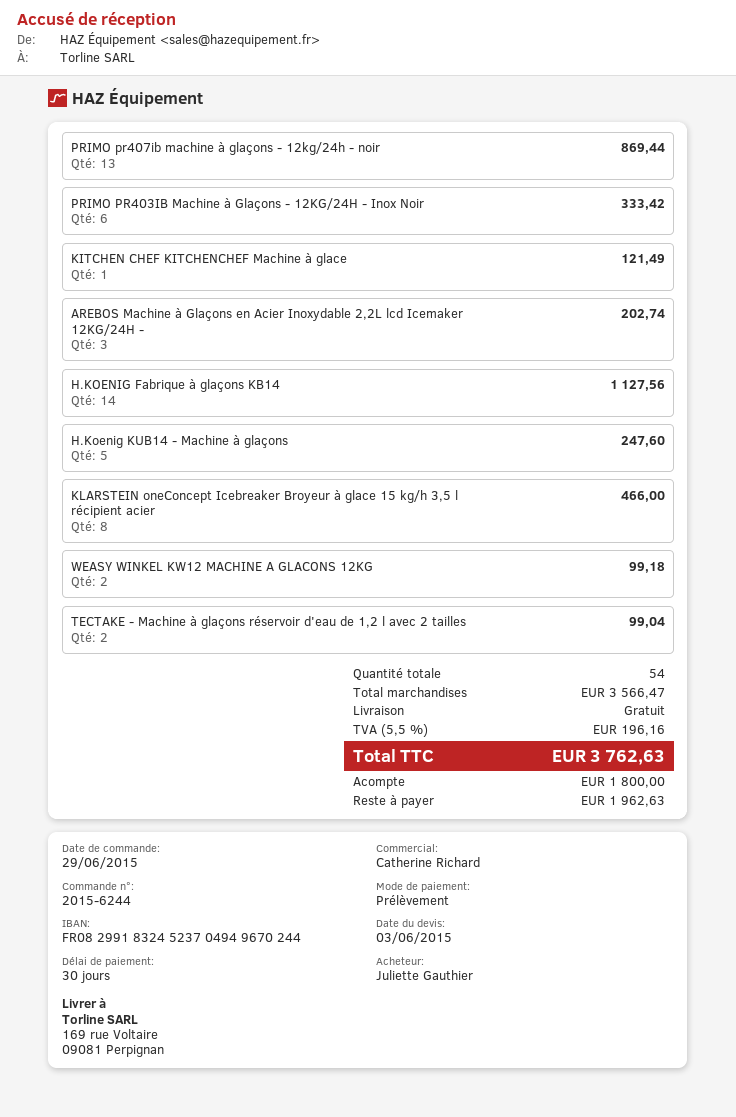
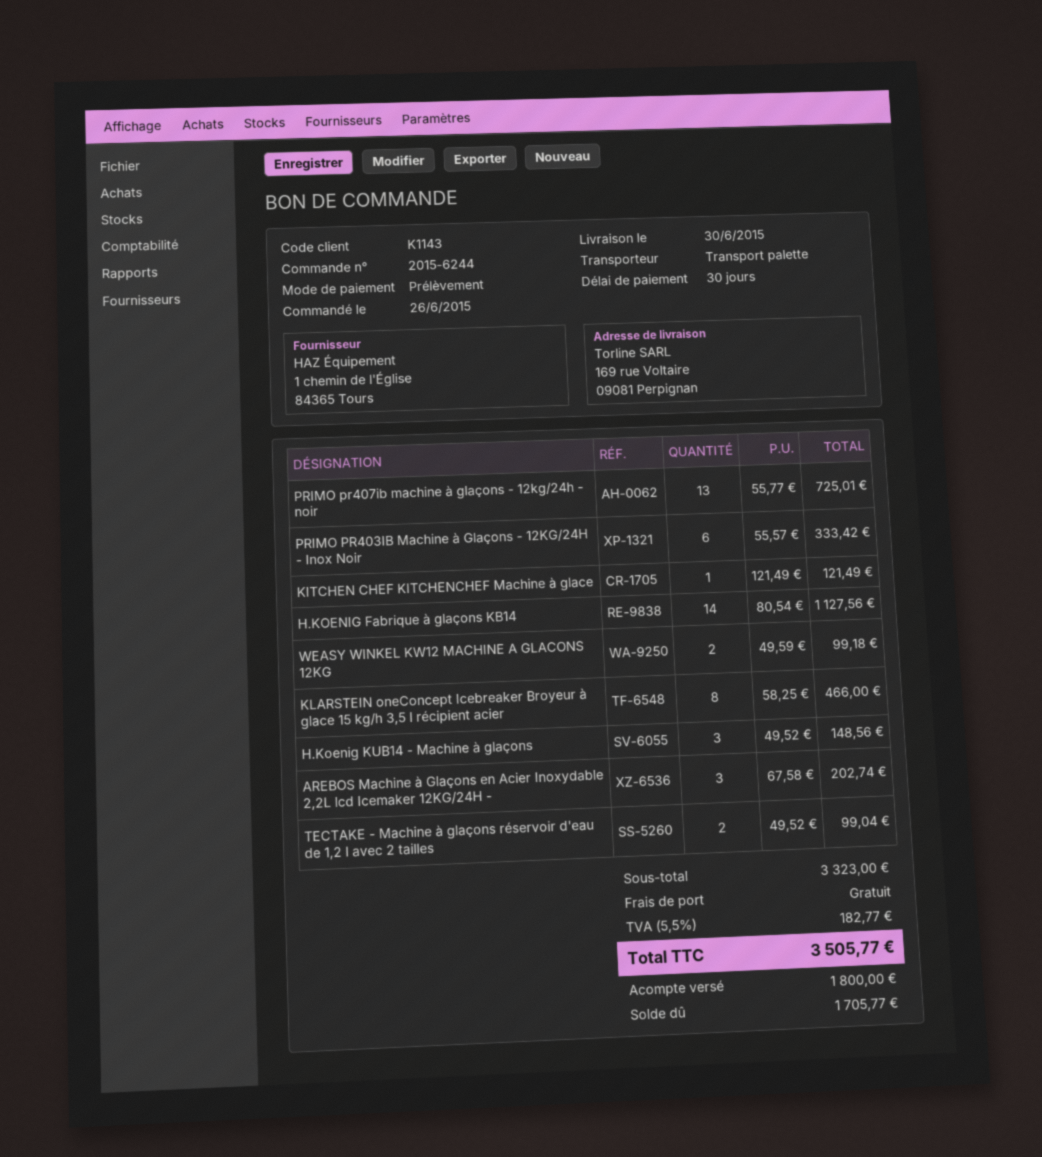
order date: 2015-06-29 -> 2015-06-26
PRIMO pr407ib machine à glaçons - 12kg/24h - noir: 13 for 869.44 -> 13 for 725.01
H.Koenig KUB14 - Machine à glaçons: 5 for 247.60 -> 3 for 148.56
subtotal: 3566.47 -> 3323.00
tax: 5.5% = 196.16 -> 5.5% = 182.77
total: 3762.63 -> 3505.77
balance: 1962.63 -> 1705.77

